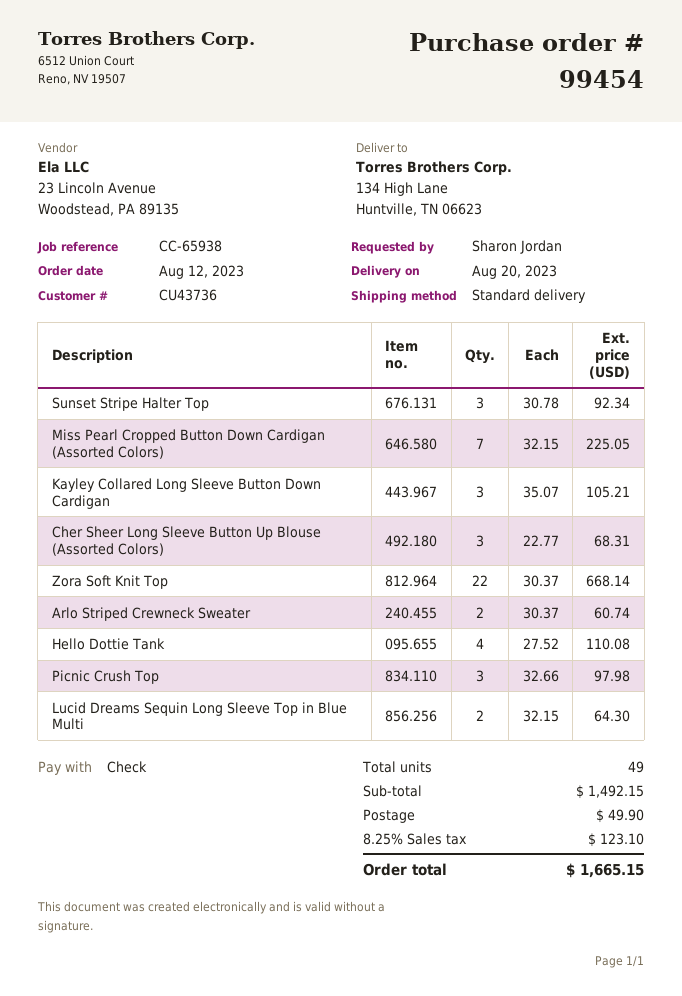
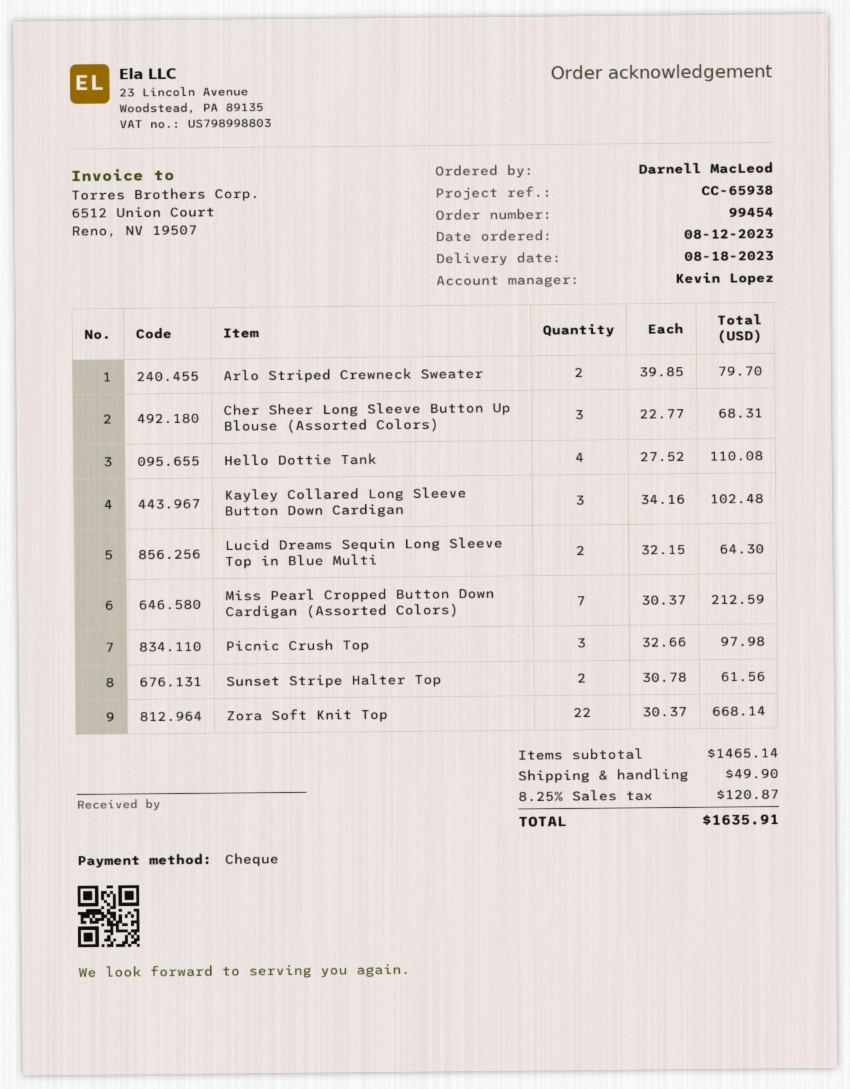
delivery date: 2023-08-20 -> 2023-08-18
ordered by: Sharon Jordan -> Darnell MacLeod
Sunset Stripe Halter Top: 3 x 30.78 = 92.34 -> 2 x 30.78 = 61.56
Miss Pearl Cropped Button Down Cardigan (Assorted Colors): 7 x 32.15 = 225.05 -> 7 x 30.37 = 212.59
Kayley Collared Long Sleeve Button Down Cardigan: 3 x 35.07 = 105.21 -> 3 x 34.16 = 102.48
Arlo Striped Crewneck Sweater: 2 x 30.37 = 60.74 -> 2 x 39.85 = 79.70
subtotal: 1492.15 -> 1465.14
tax: 8.25% = 123.10 -> 8.25% = 120.87
total: 1665.15 -> 1635.91

